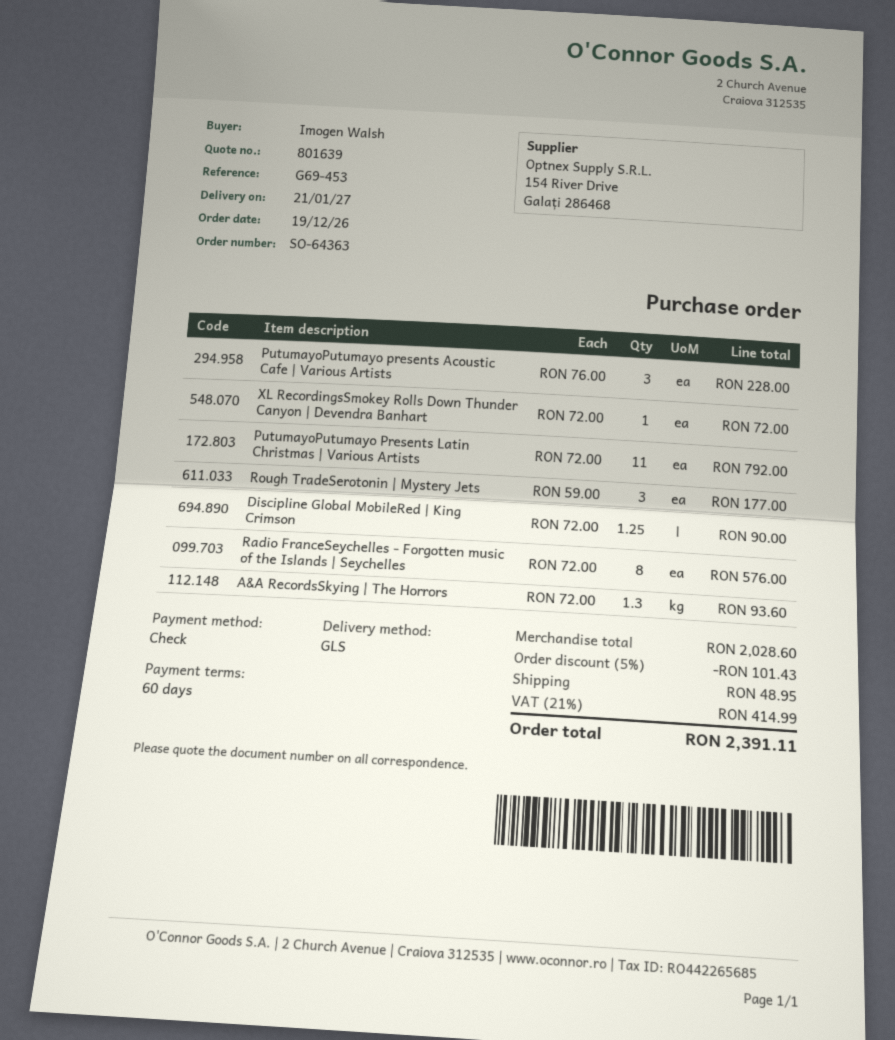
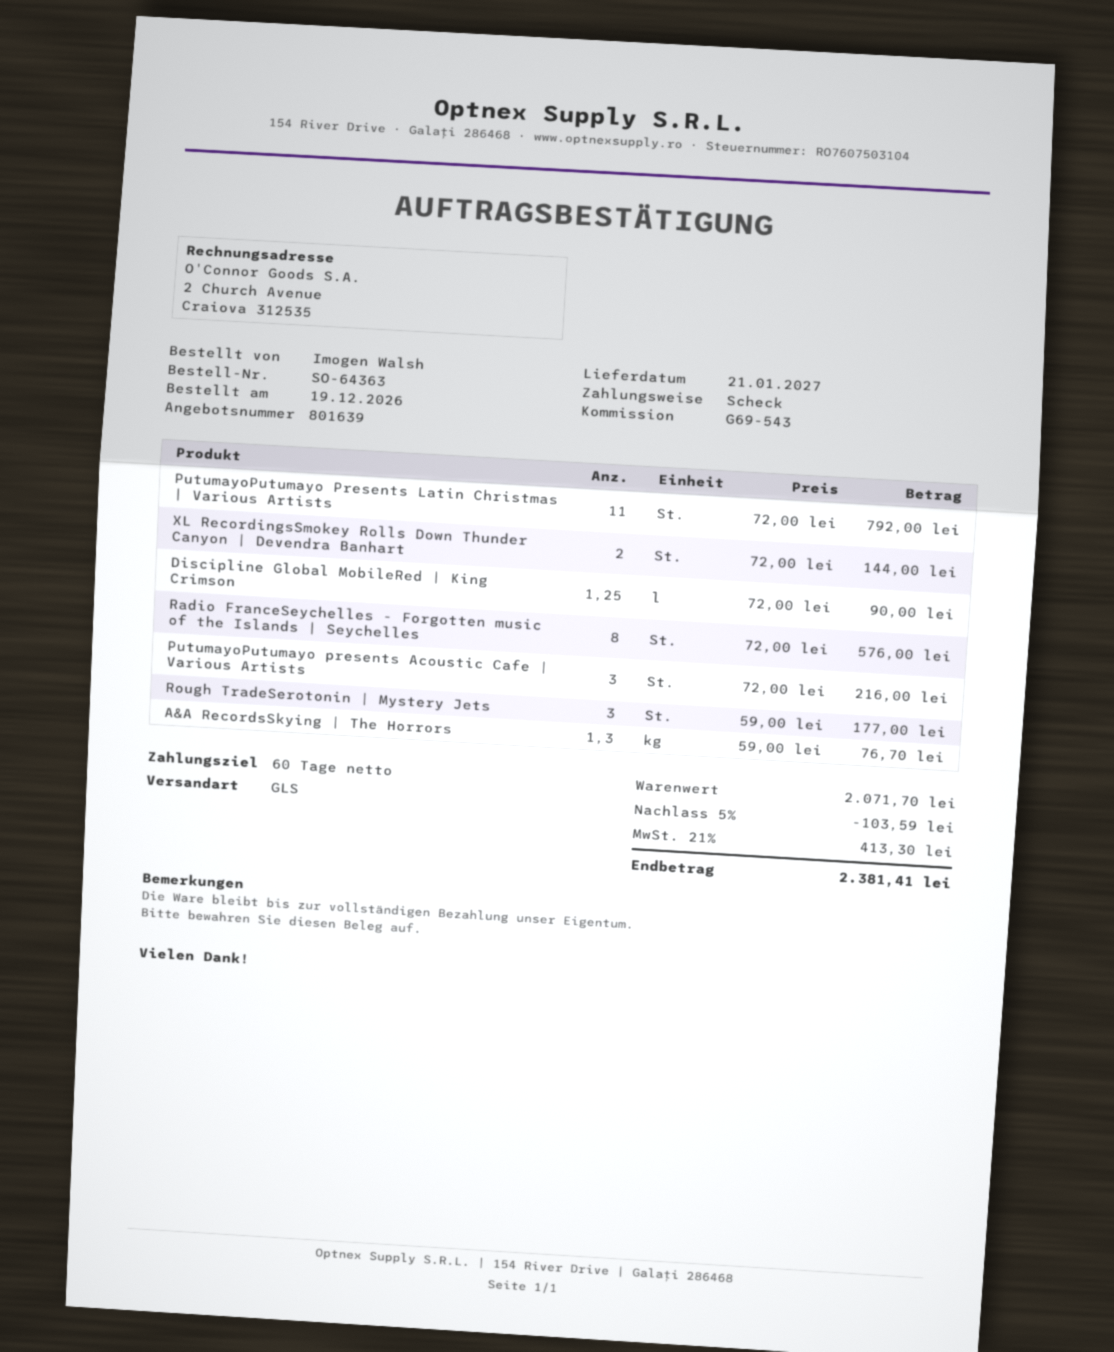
reference: G69-453 -> G69-543
PutumayoPutumayo presents Acoustic Cafe | Various Artists: 3 x 76.00 = 228.00 -> 3 x 72.00 = 216.00
XL RecordingsSmokey Rolls Down Thunder Canyon | Devendra Banhart: 1 x 72.00 = 72.00 -> 2 x 72.00 = 144.00
A&A RecordsSkying | The Horrors: 1.3 x 72.00 = 93.60 -> 1.3 x 59.00 = 76.70
subtotal: 2028.60 -> 2071.70
discount: 5% = 101.43 -> 5% = 103.59
shipping: 48.95 -> none
tax: 21% = 414.99 -> 21% = 413.30
total: 2391.11 -> 2381.41

